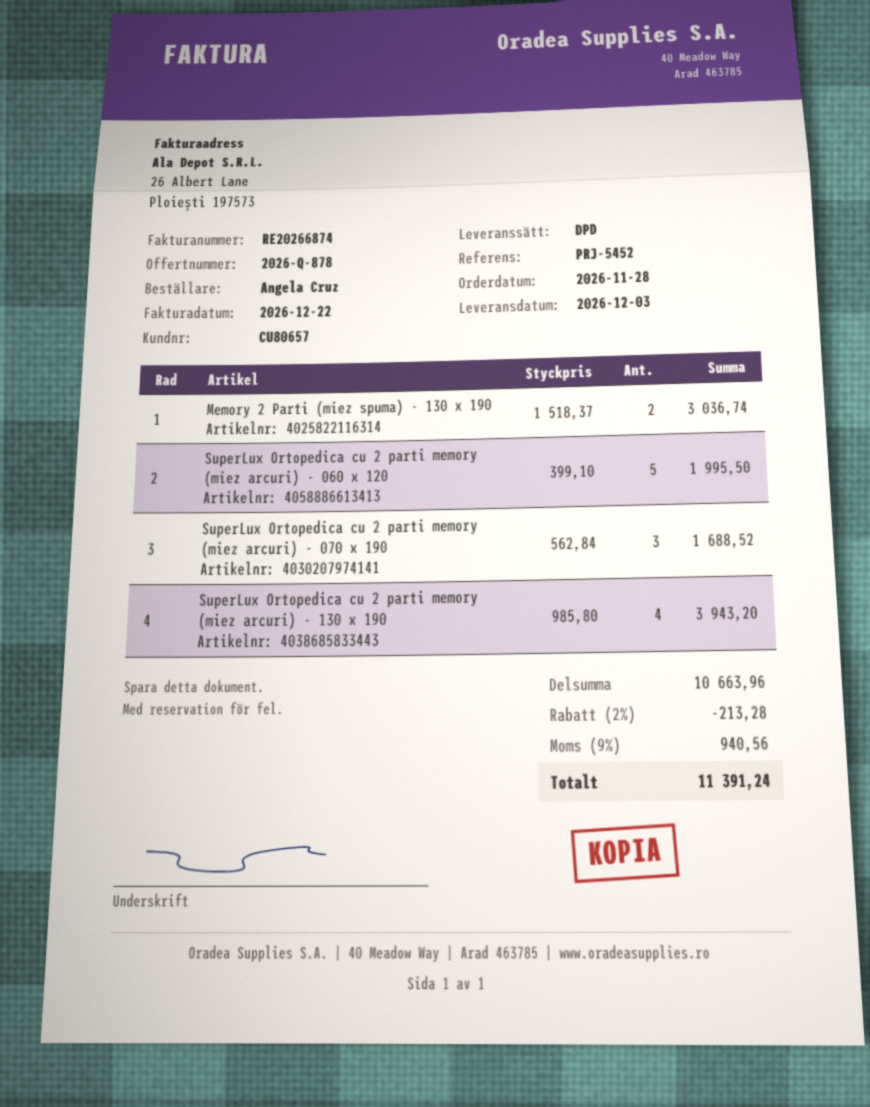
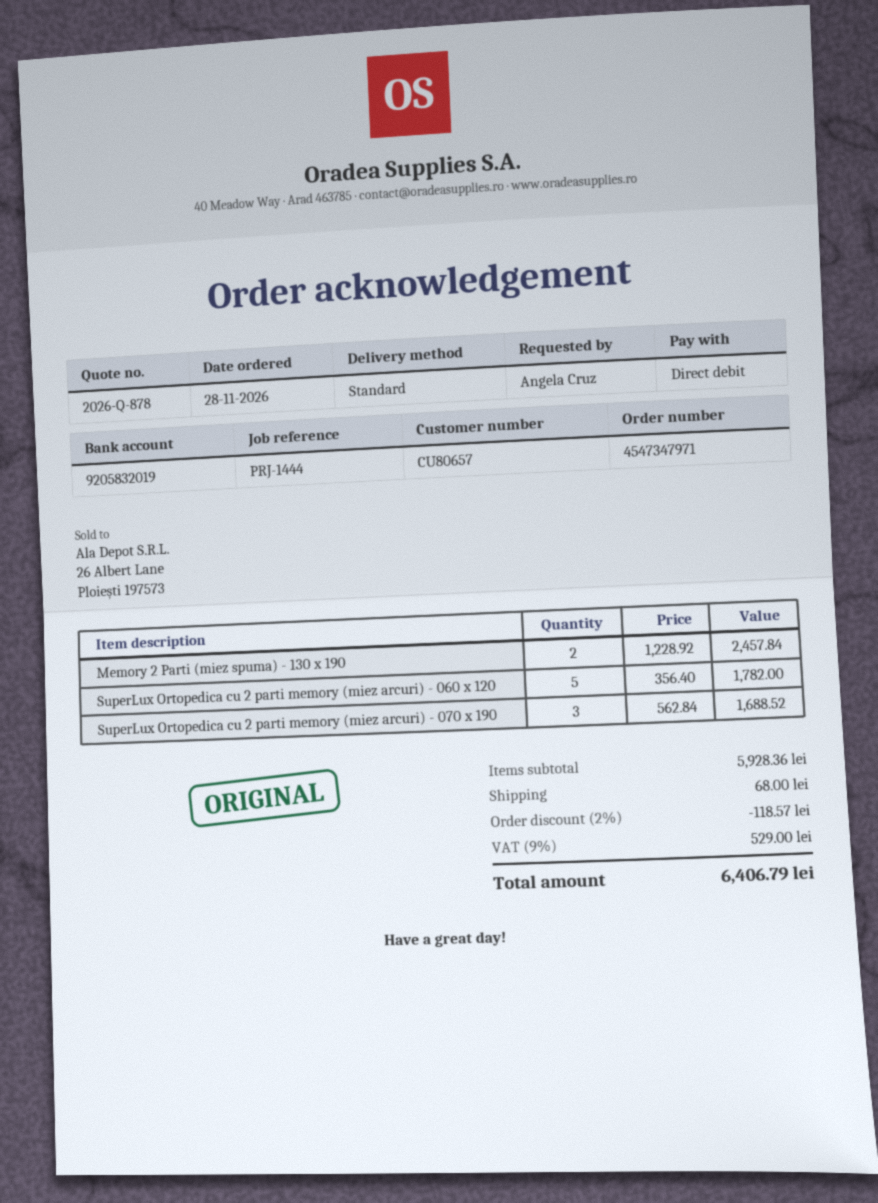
reference: PRJ-5452 -> PRJ-1444
shipping method: DPD -> standard
Memory 2 Parti (miez spuma) - 130 x 190: 2 x 1518.37 = 3036.74 -> 2 x 1228.92 = 2457.84
SuperLux Ortopedica cu 2 parti memory (miez arcuri) - 060 x 120: 5 x 399.10 = 1995.50 -> 5 x 356.40 = 1782.00
SuperLux Ortopedica cu 2 parti memory (miez arcuri) - 130 x 190: 4 x 985.80 = 3943.20 -> none
subtotal: 10663.96 -> 5928.36
discount: 2% = 213.28 -> 2% = 118.57
shipping: none -> 68.00
tax: 9% = 940.56 -> 9% = 529.00
total: 11391.24 -> 6406.79

